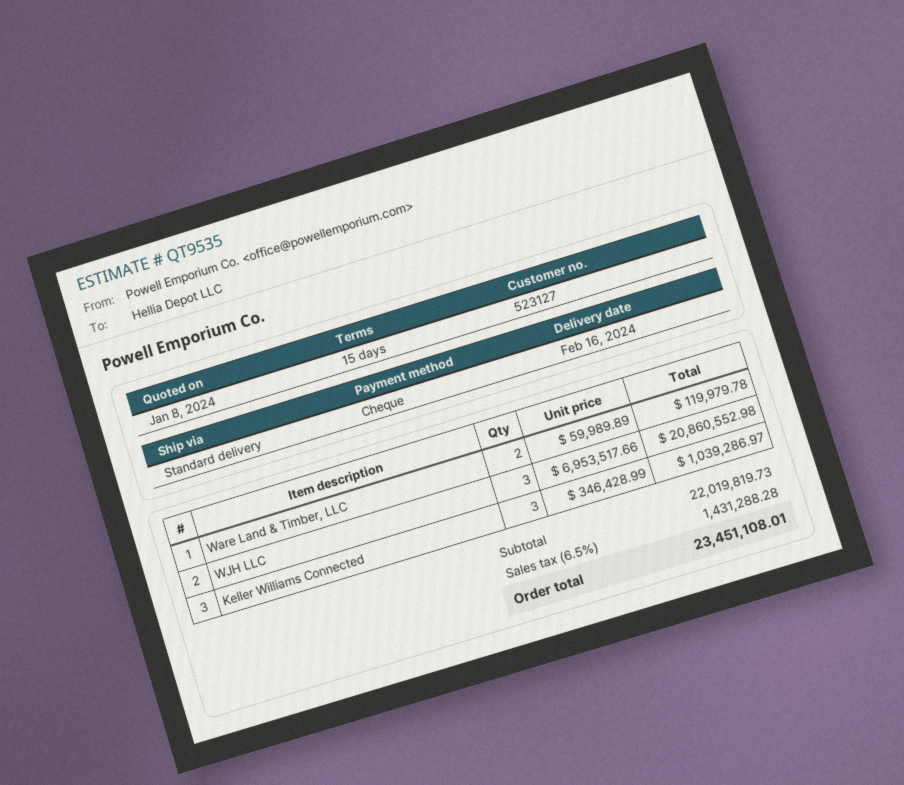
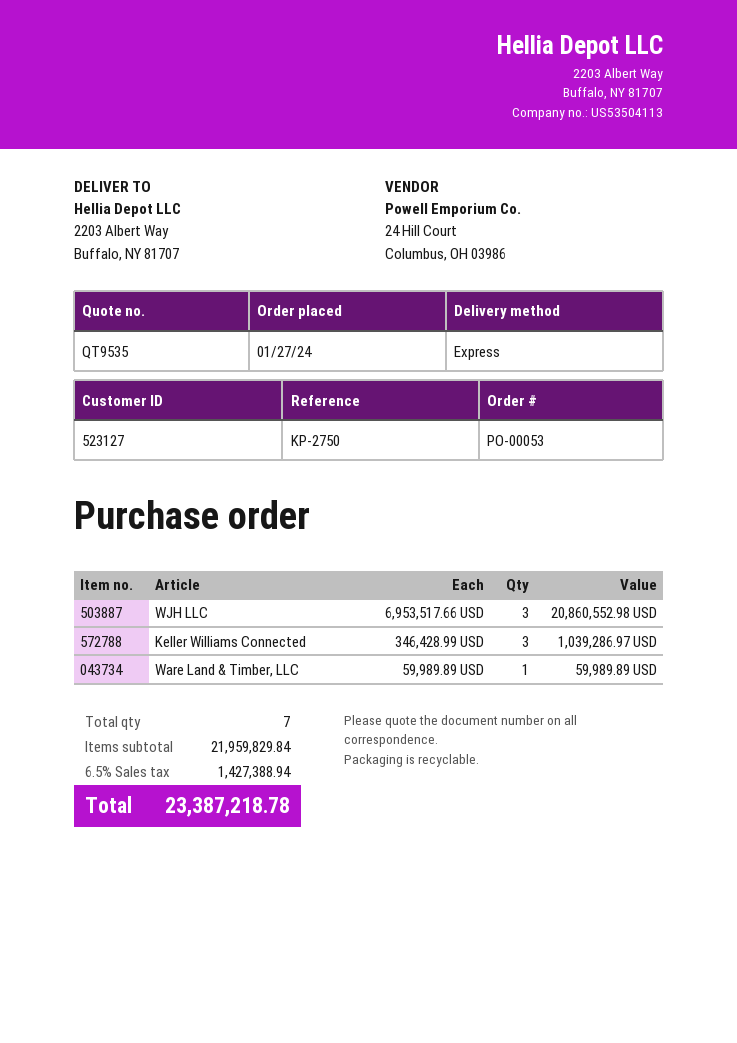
shipping method: standard -> express
Ware Land & Timber, LLC: 2 x 59989.89 = 119979.78 -> 1 x 59989.89 = 59989.89
subtotal: 22019819.73 -> 21959829.84
tax: 6.5% = 1431288.28 -> 6.5% = 1427388.94
total: 23451108.01 -> 23387218.78

